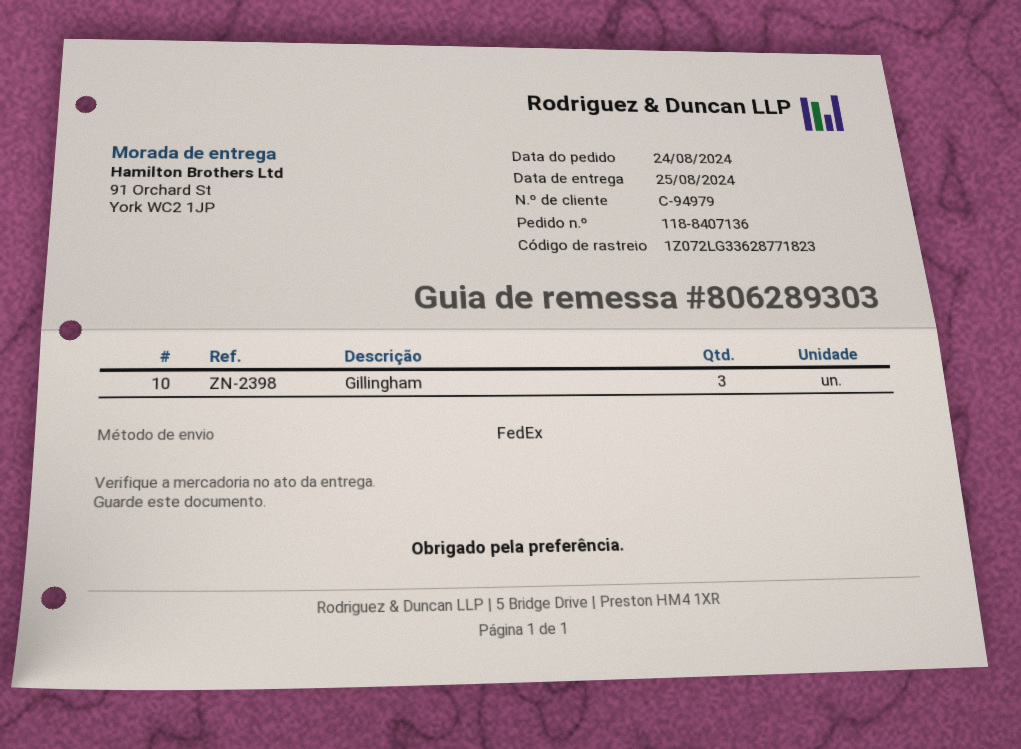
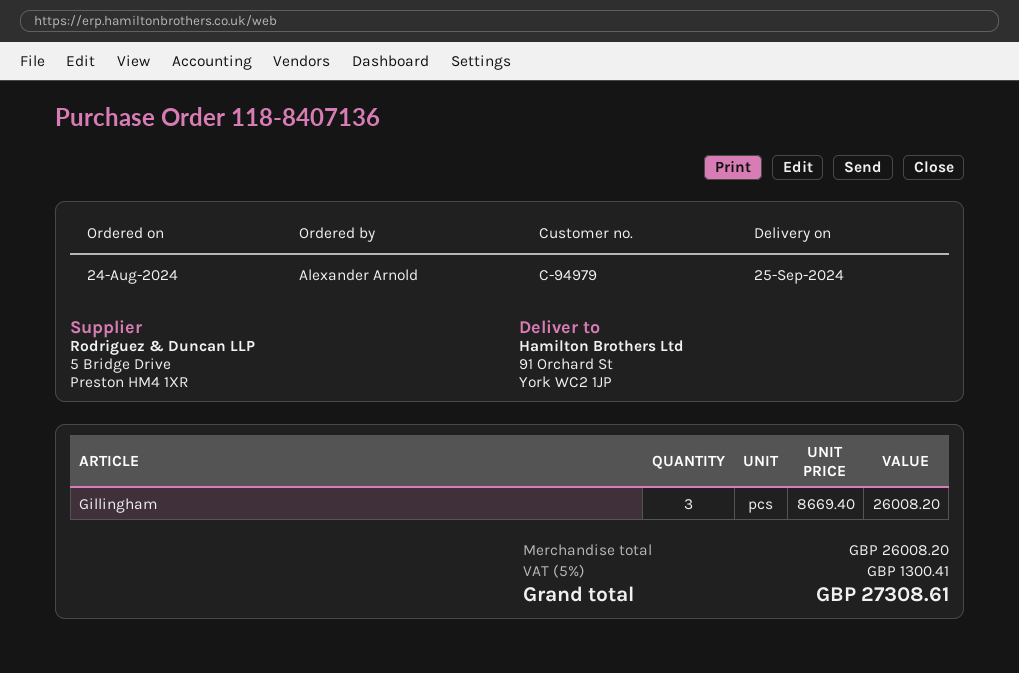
delivery date: 2024-08-25 -> 2024-09-25

